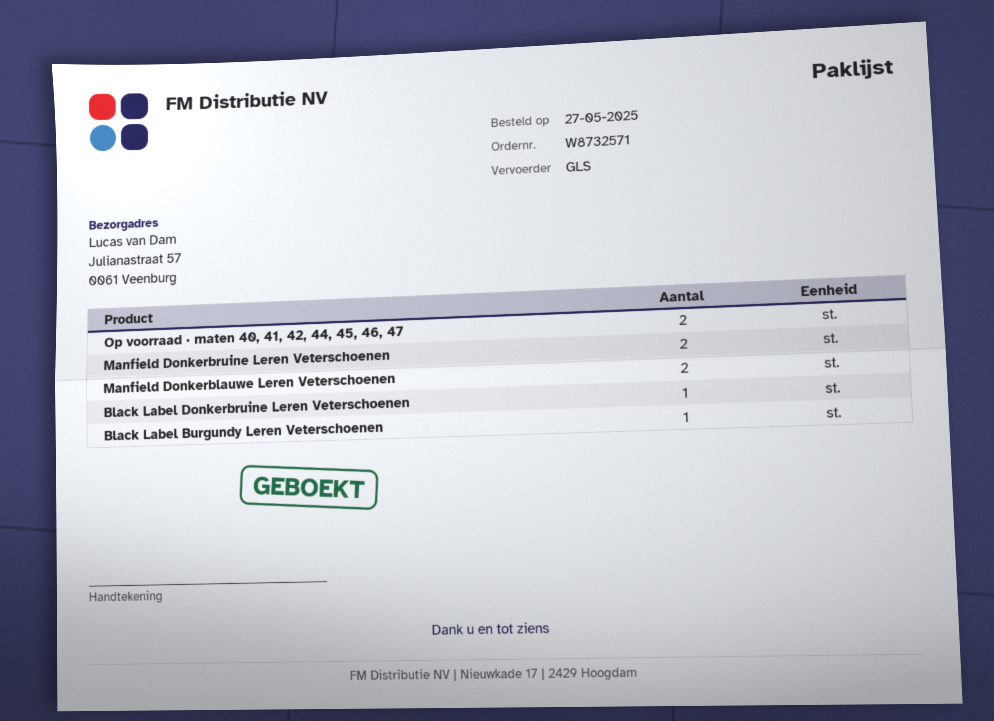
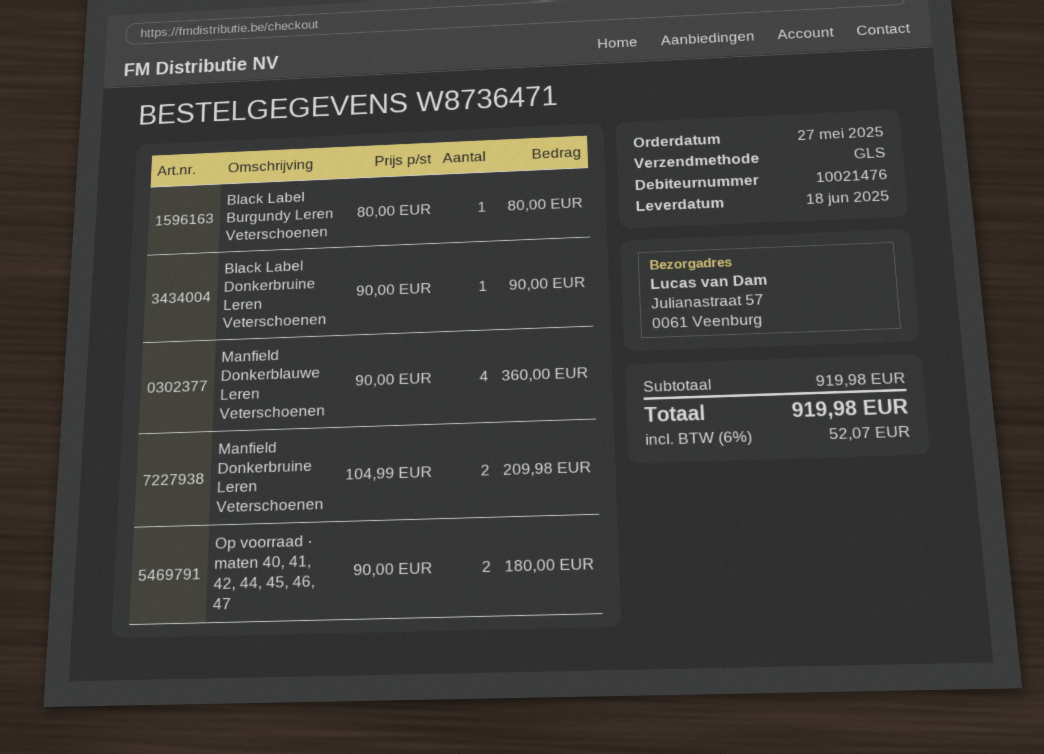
order number: W8732571 -> W8736471
Manfield Donkerblauwe Leren Veterschoenen: 2 -> 4

